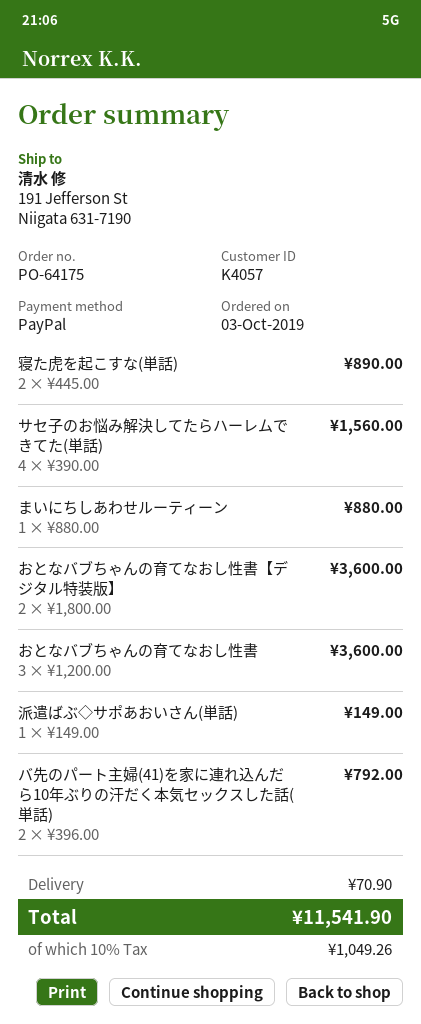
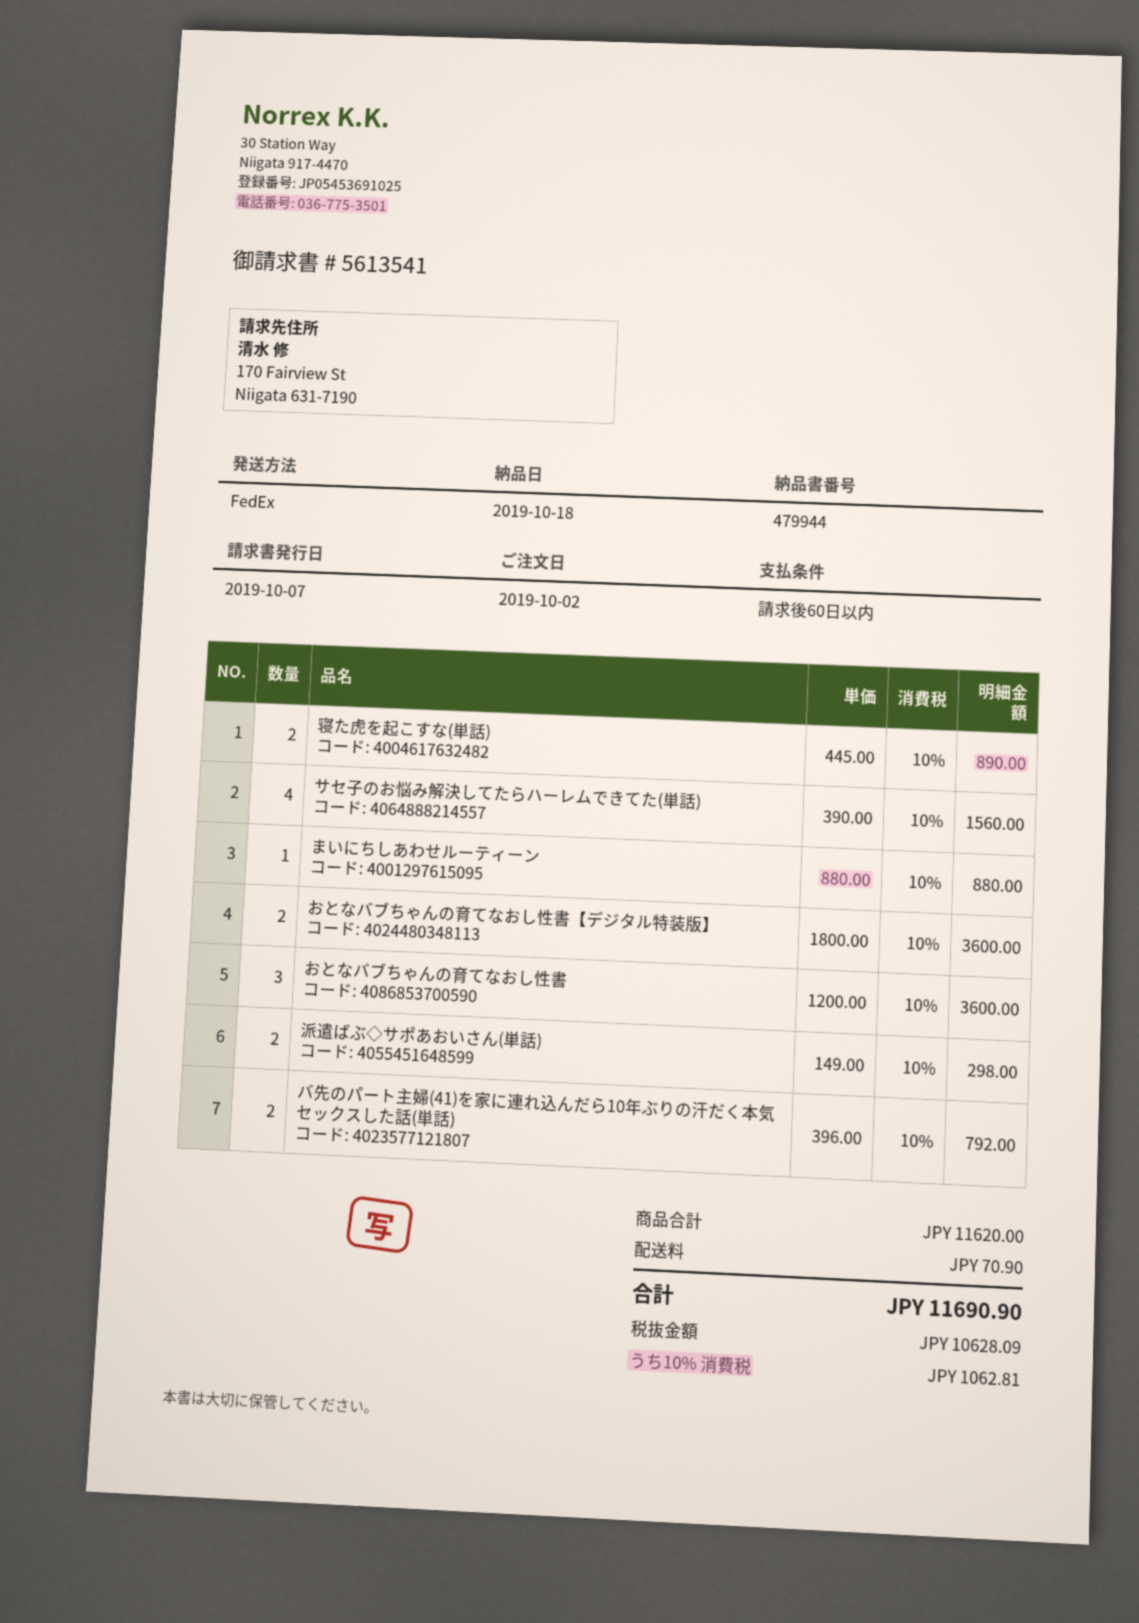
order date: 2019-10-03 -> 2019-10-02
派遣ばぶ◇サポあおいさん(単話): 1 x 149.00 = 149.00 -> 2 x 149.00 = 298.00
tax: 10% = 1049.26 -> 10% = 1062.81
total: 11541.90 -> 11690.90

